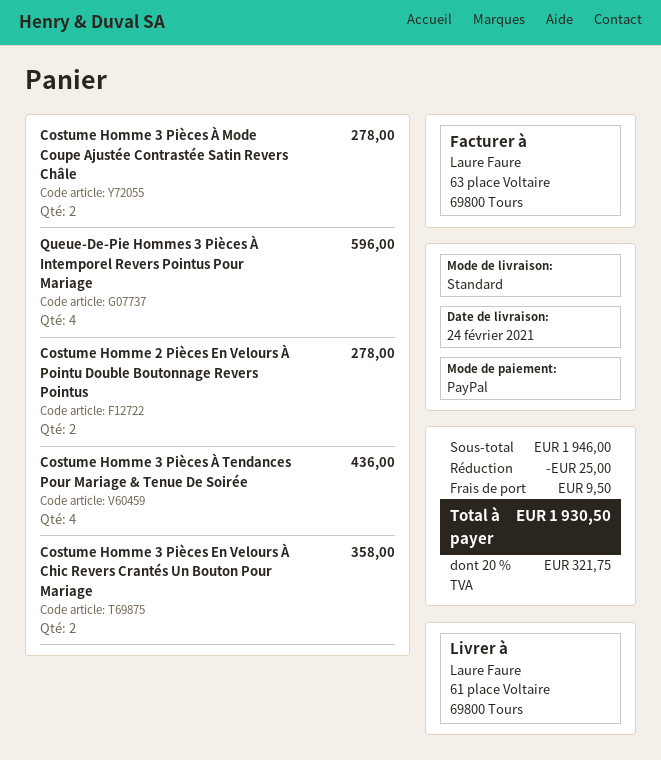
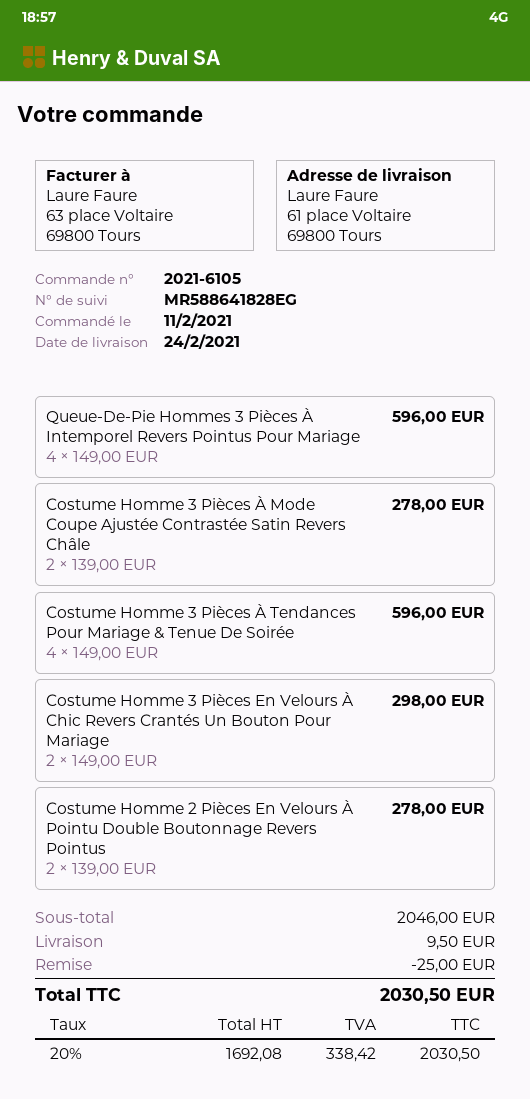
Costume Homme 3 Pièces À Tendances Pour Mariage & Tenue De Soirée: 4 for 436.00 -> 4 for 596.00
Costume Homme 3 Pièces En Velours À Chic Revers Crantés Un Bouton Pour Mariage: 2 for 358.00 -> 2 for 298.00
subtotal: 1946.00 -> 2046.00
tax: 20% = 321.75 -> 20% = 338.42
total: 1930.50 -> 2030.50

